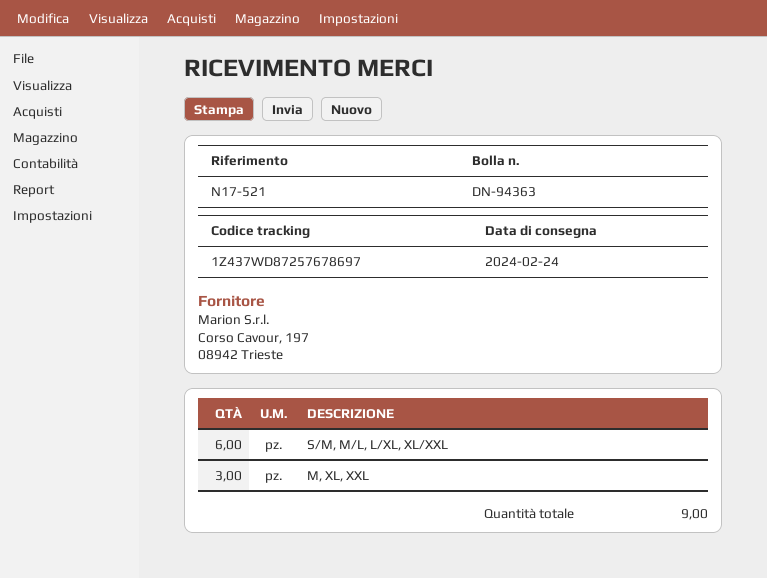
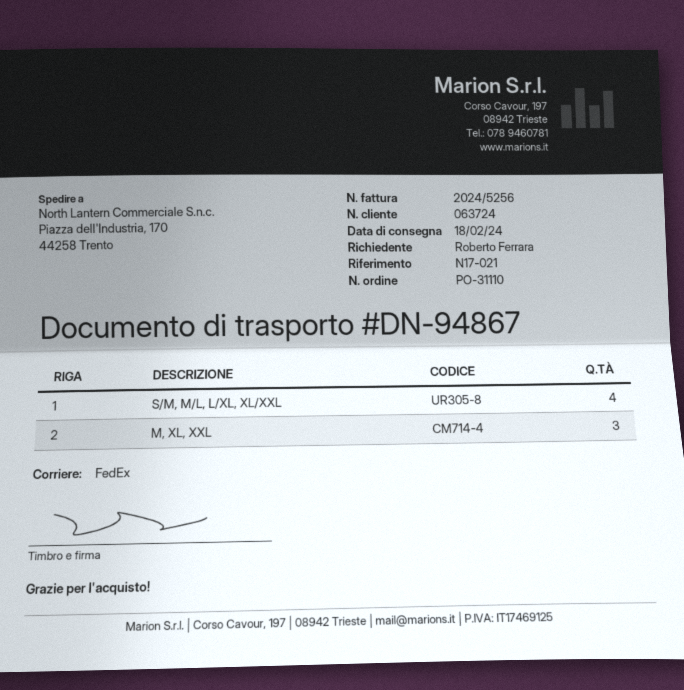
delivery note number: DN-94363 -> DN-94867
delivery date: 2024-02-24 -> 2024-02-18
reference: N17-521 -> N17-021
S/M, M/L, L/XL, XL/XXL: 6 -> 4

